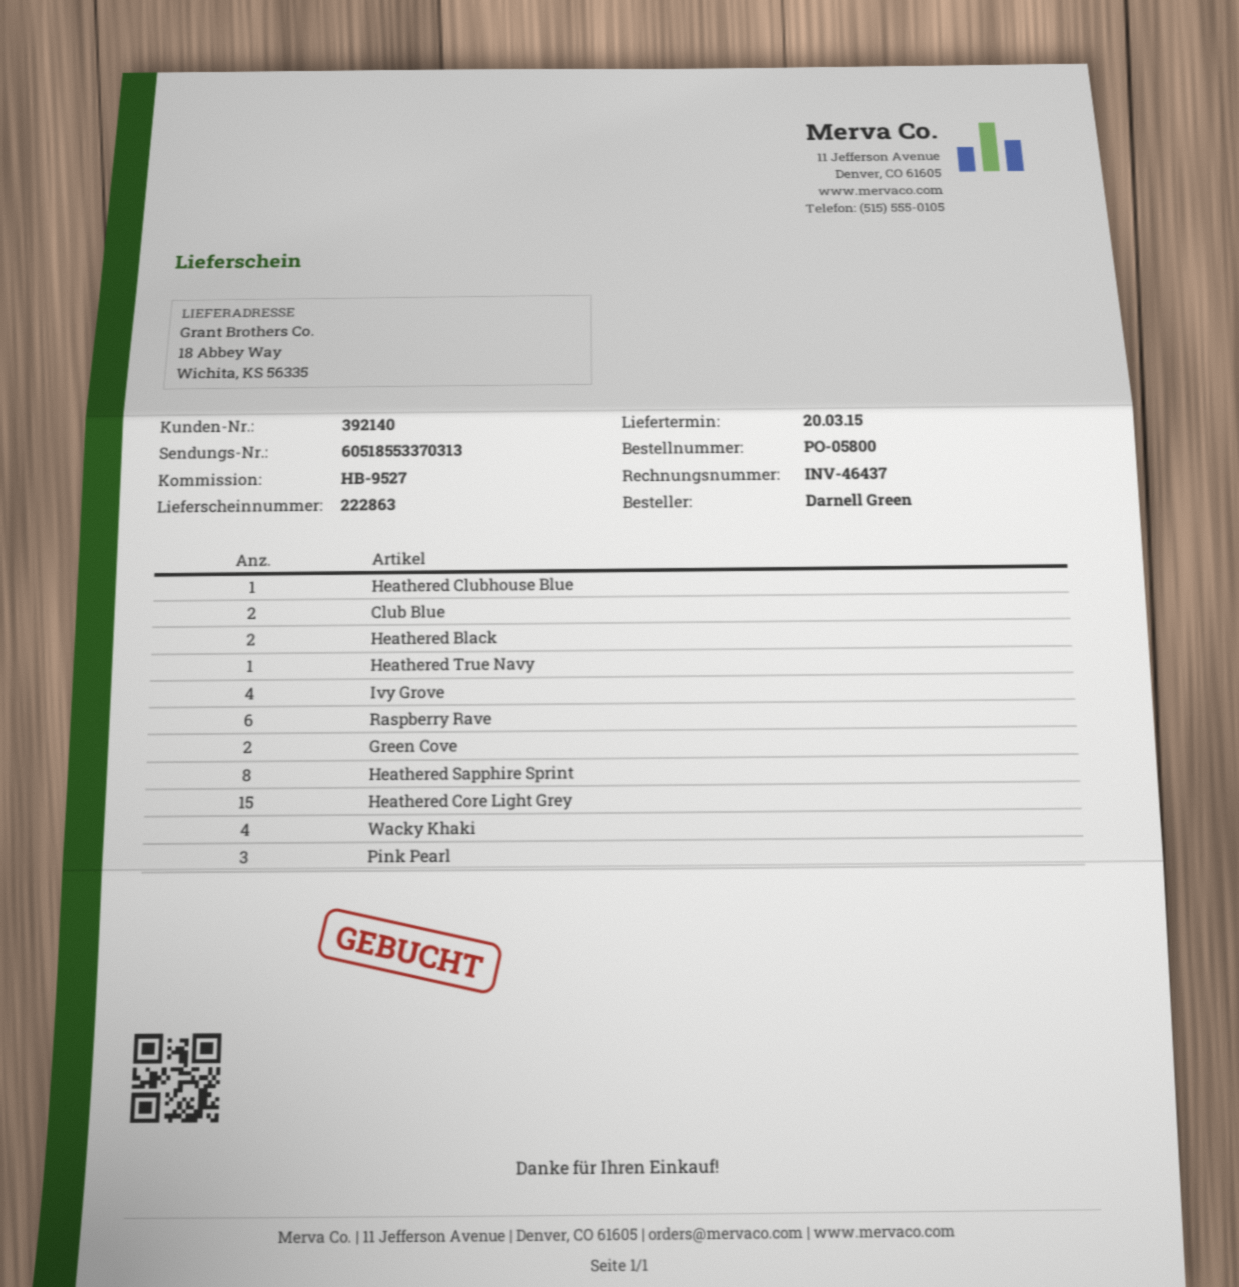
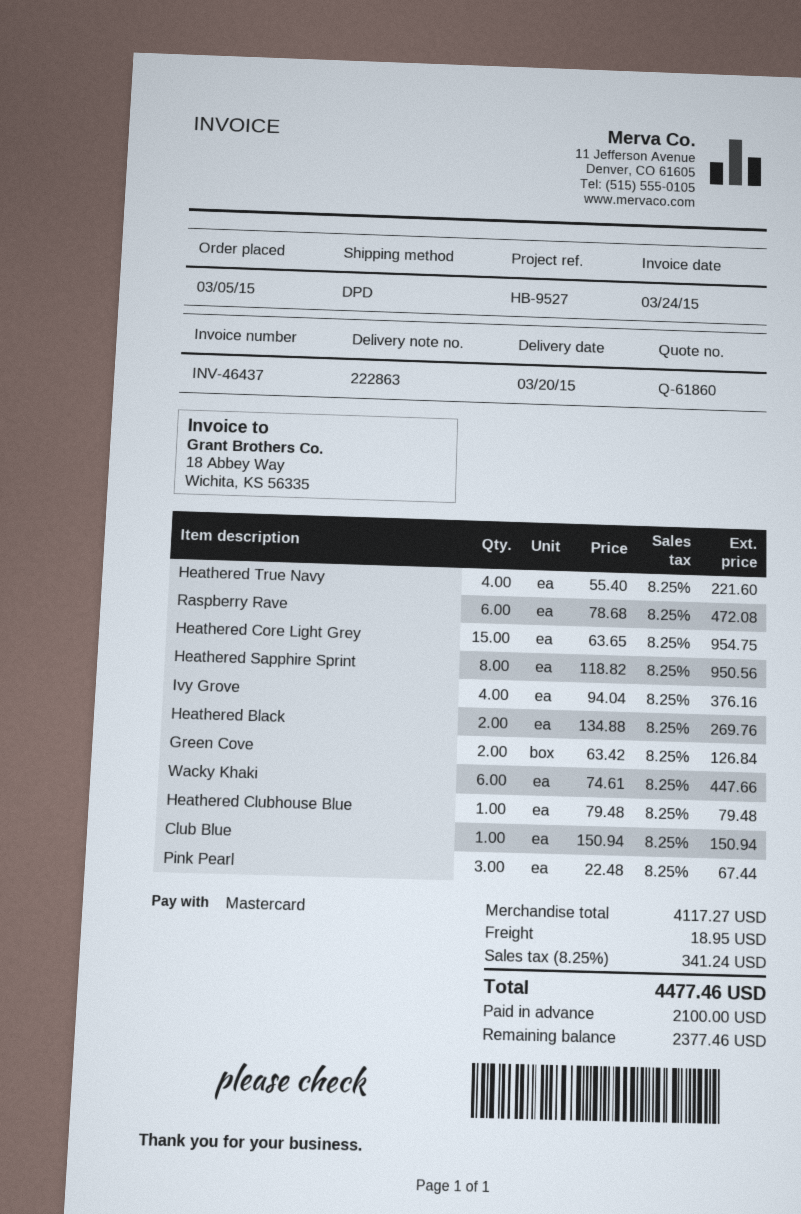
Club Blue: 2 -> 1
Heathered True Navy: 1 -> 4
Wacky Khaki: 4 -> 6

